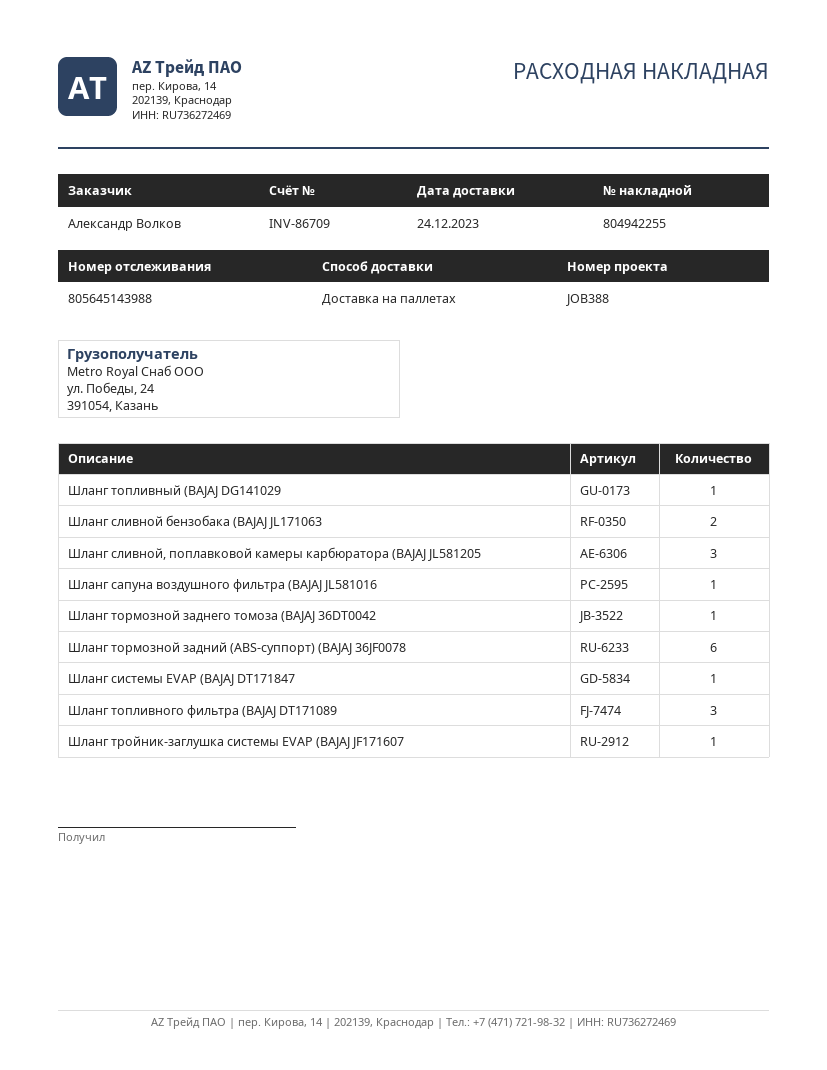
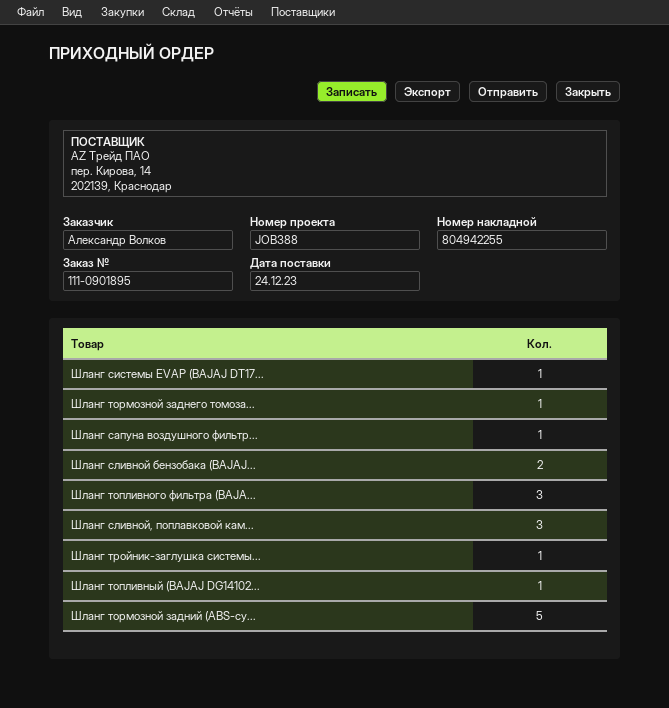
Шланг тормозной задний (ABS-суппорт) (BAJAJ 36JF0078: 6 -> 5

